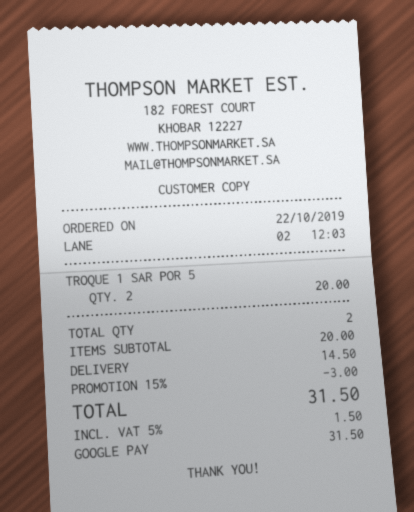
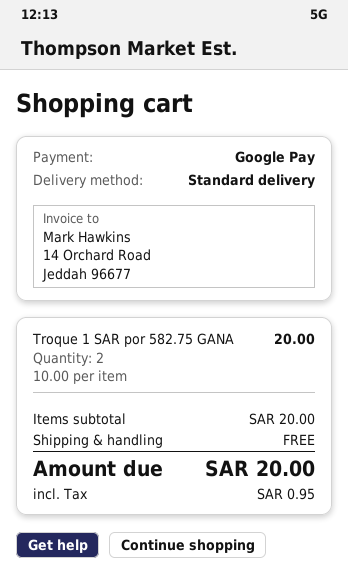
discount: 15% = 3.00 -> none
shipping: 14.50 -> 0.00
tax: 1.50 -> 0.95
total: 31.50 -> 20.00

